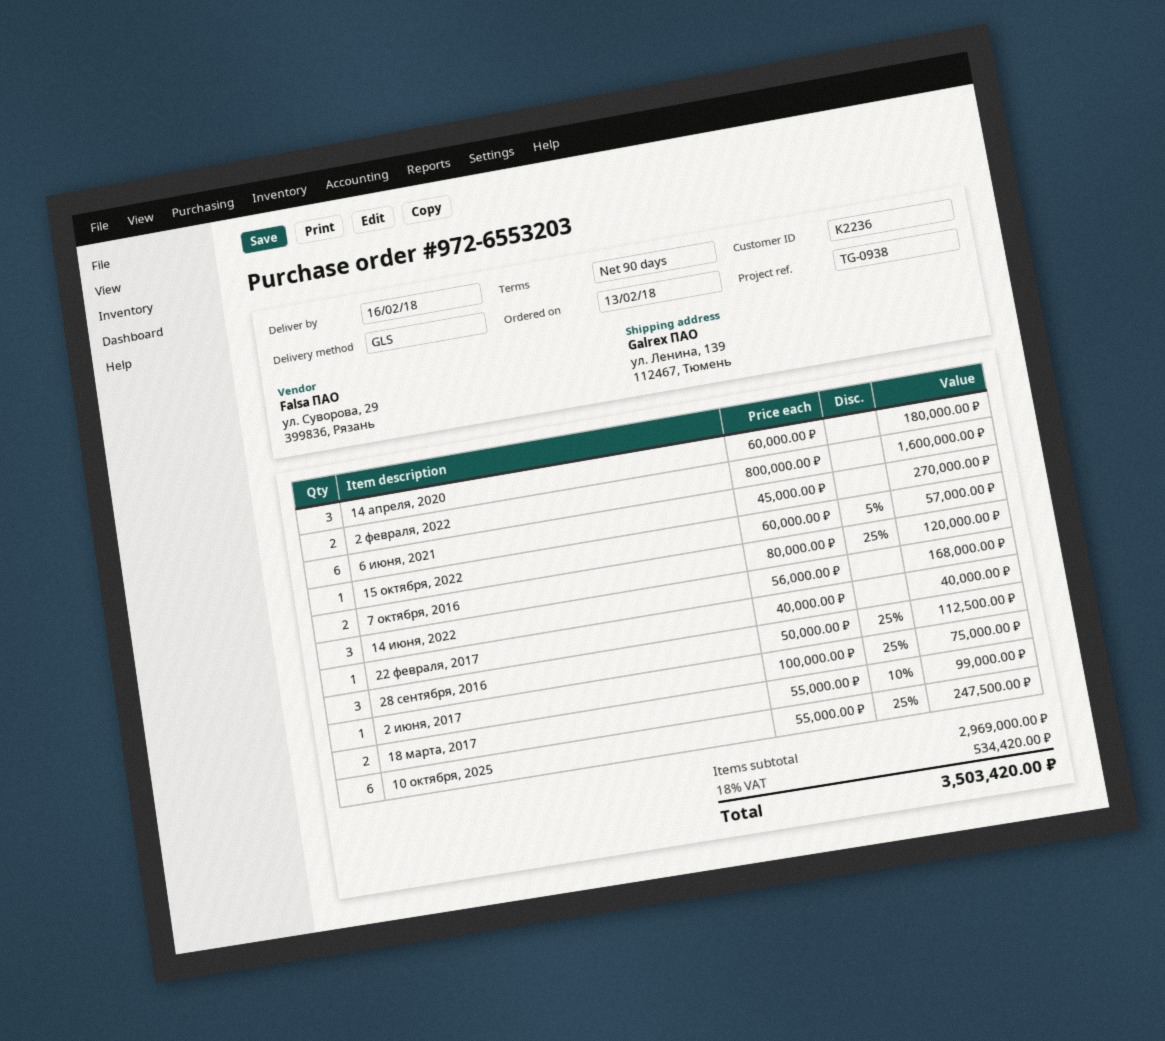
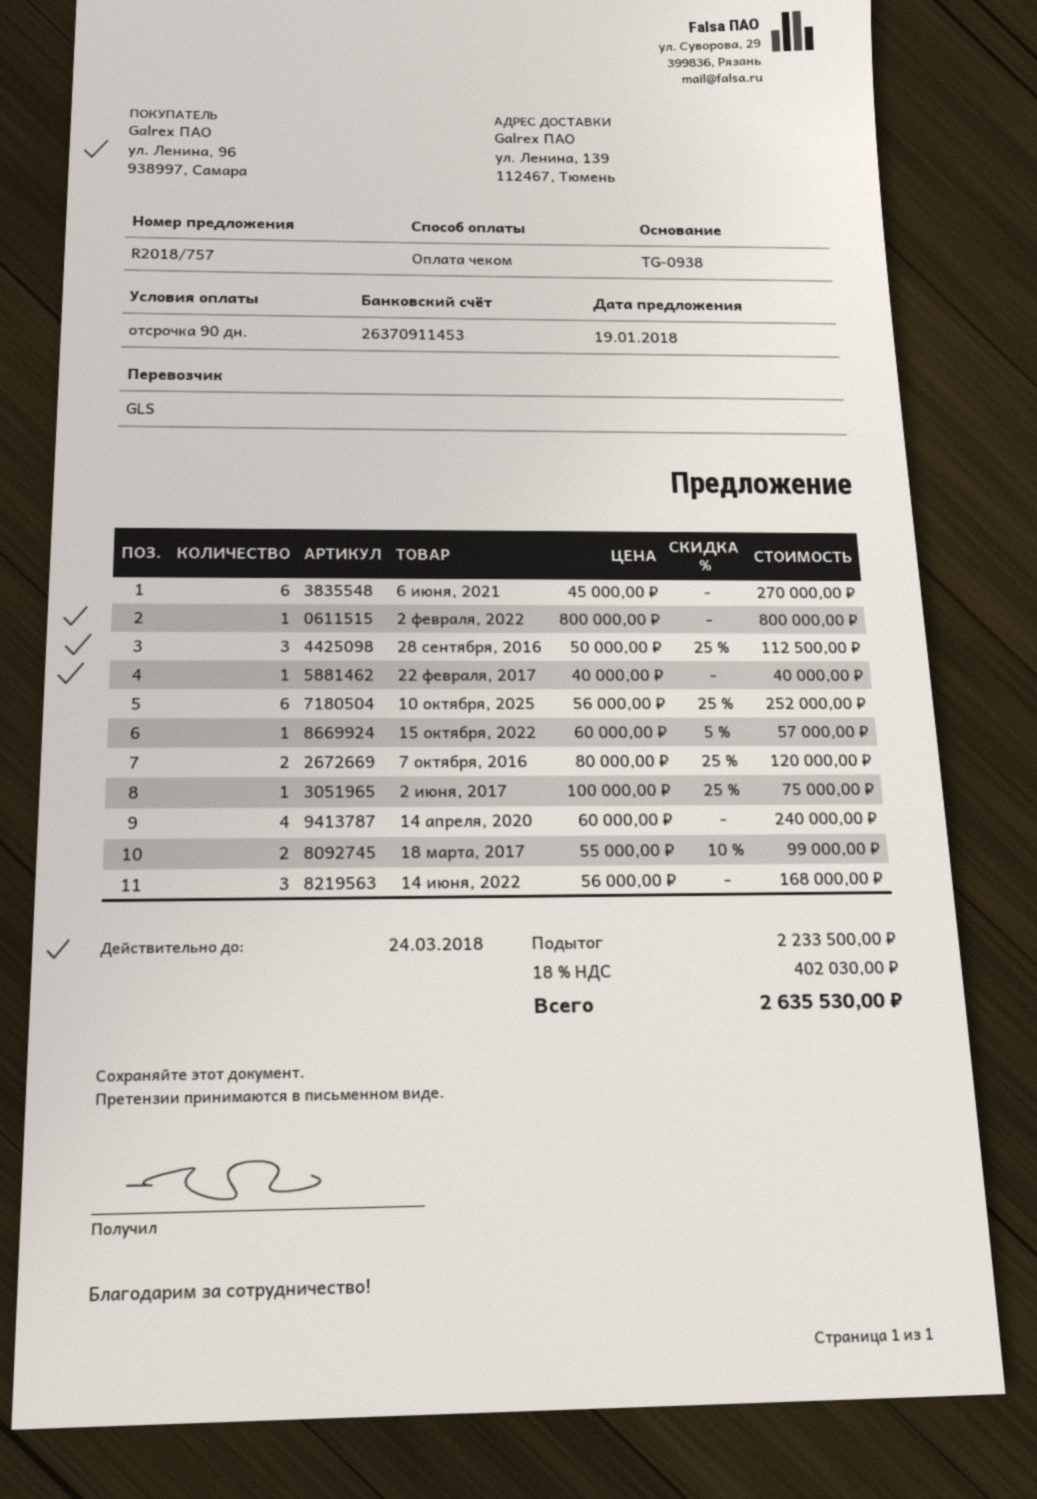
14 апреля, 2020: 3 x 60000.00 = 180000.00 -> 4 x 60000.00 = 240000.00
2 февраля, 2022: 2 x 800000.00 = 1600000.00 -> 1 x 800000.00 = 800000.00
10 октября, 2025: 6 x 55000.00 - 25% = 247500.00 -> 6 x 56000.00 - 25% = 252000.00
subtotal: 2969000.00 -> 2233500.00
tax: 18% = 534420.00 -> 18% = 402030.00
total: 3503420.00 -> 2635530.00

